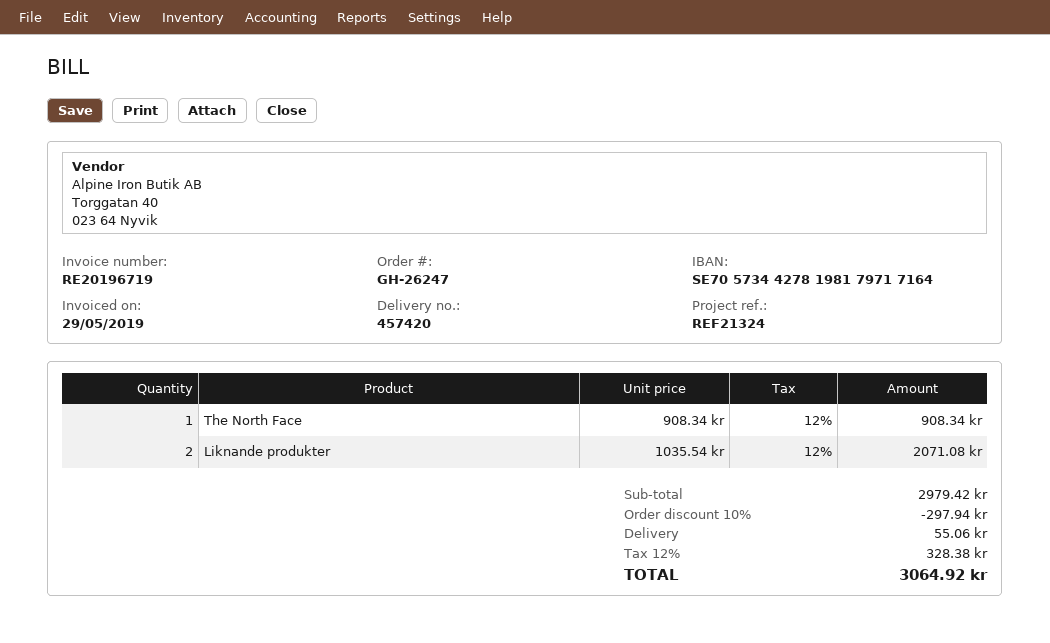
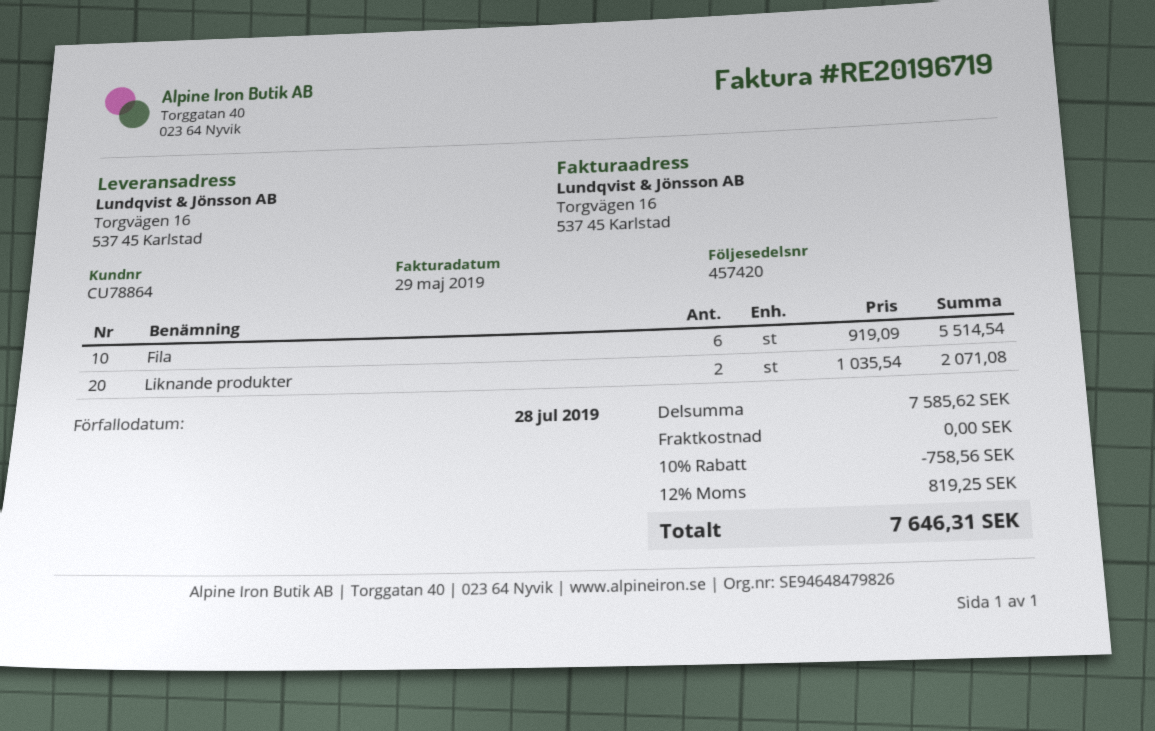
The North Face: 1 x 908.34 = 908.34 -> none
Fila: none -> 6 x 919.09 = 5514.54
subtotal: 2979.42 -> 7585.62
discount: 10% = 297.94 -> 10% = 758.56
shipping: 55.06 -> 0.00
tax: 12% = 328.38 -> 12% = 819.25
total: 3064.92 -> 7646.31

